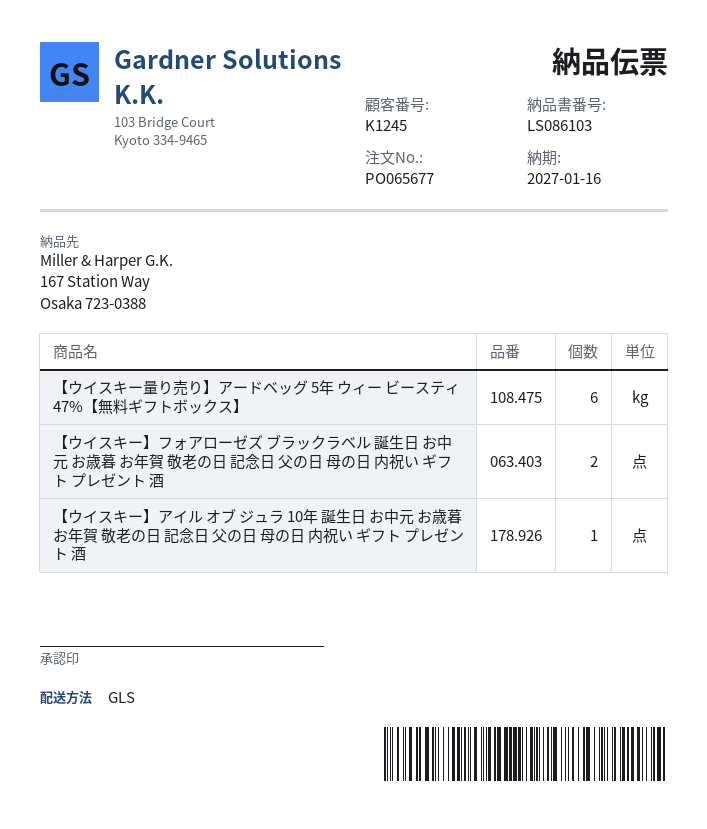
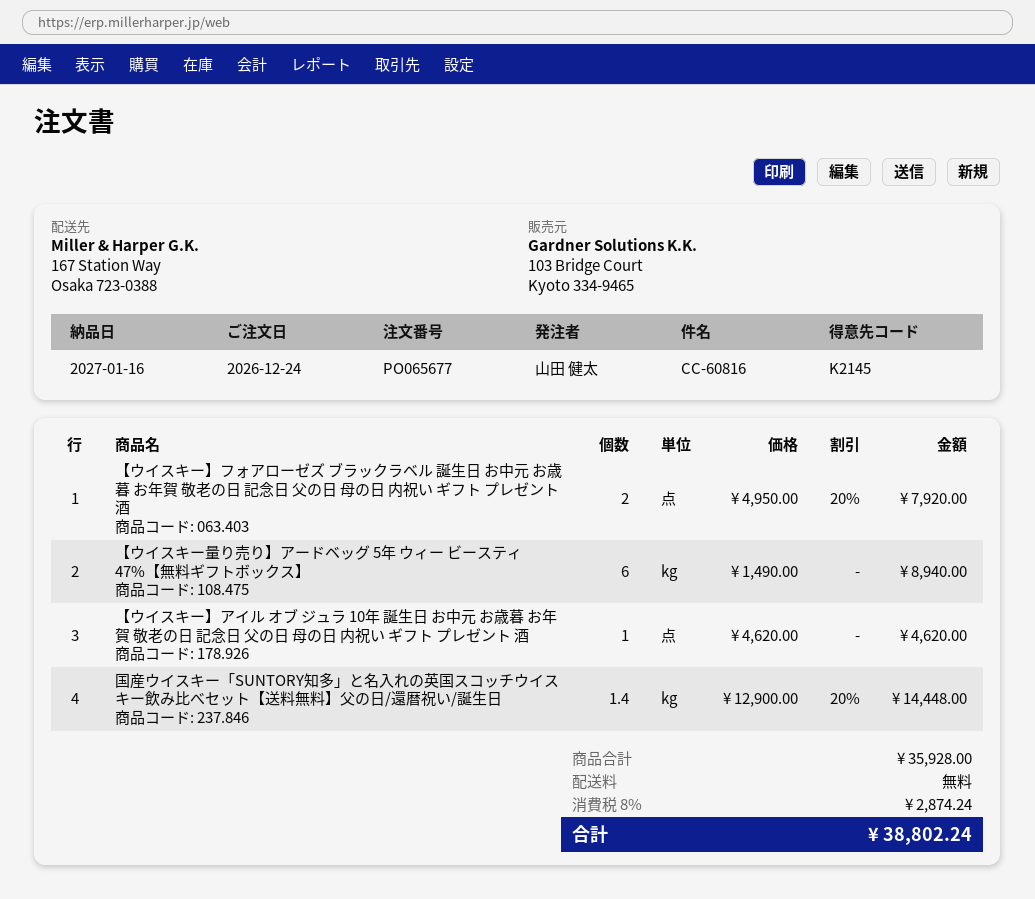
customer number: K1245 -> K2145
国産ウイスキー「SUNTORY知多」と名入れの英国スコッチウイスキー飲み比べセット【送料無料】父の日/還暦祝い/誕生日: none -> 1.4

